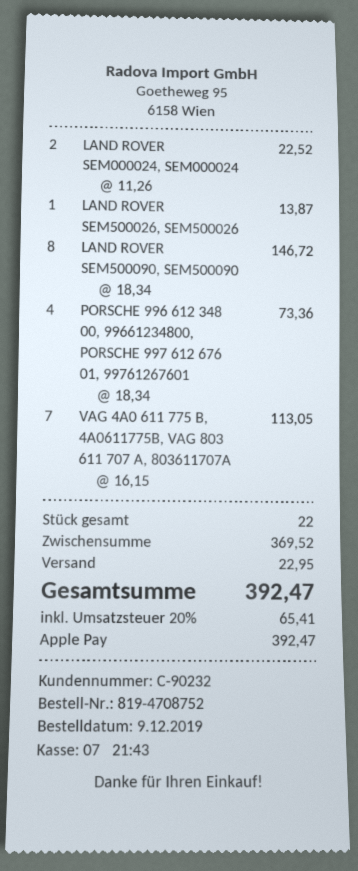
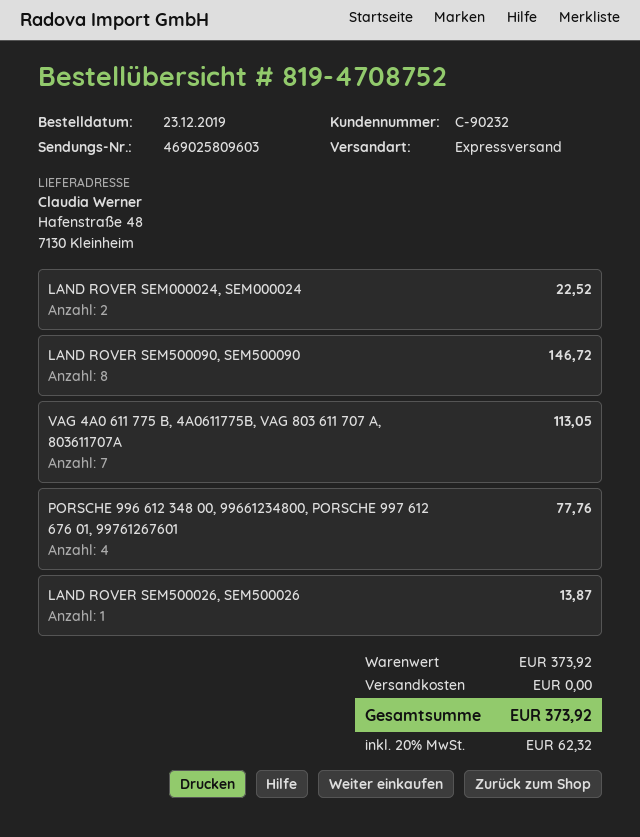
order date: 2019-12-09 -> 2019-12-23
PORSCHE 996 612 348 00, 99661234800, PORSCHE 997 612 676 01, 99761267601: 4 for 73.36 -> 4 for 77.76
subtotal: 369.52 -> 373.92
shipping: 22.95 -> 0.00
tax: 20% = 65.41 -> 20% = 62.32
total: 392.47 -> 373.92

